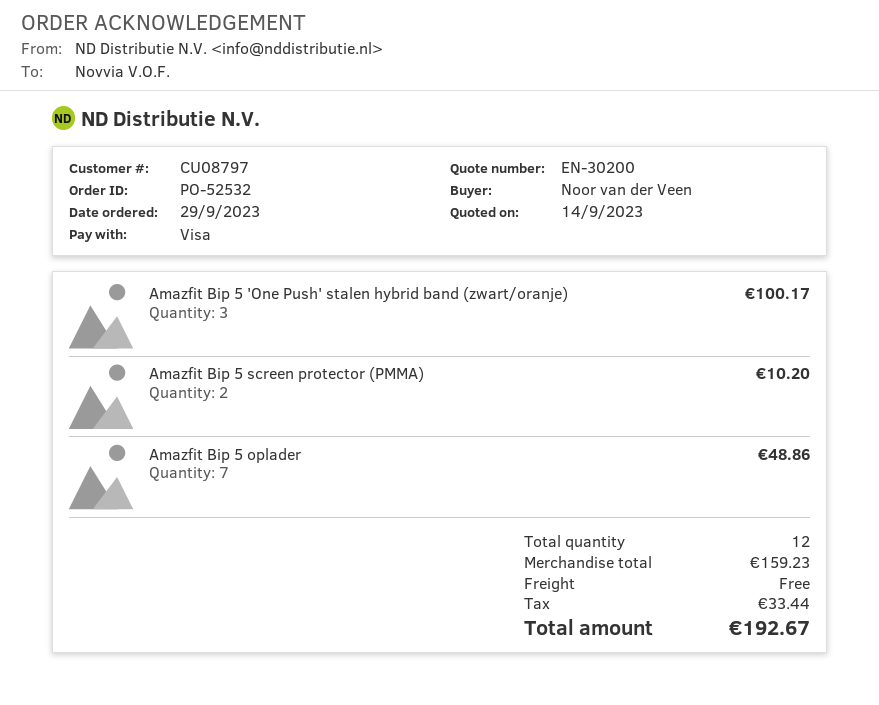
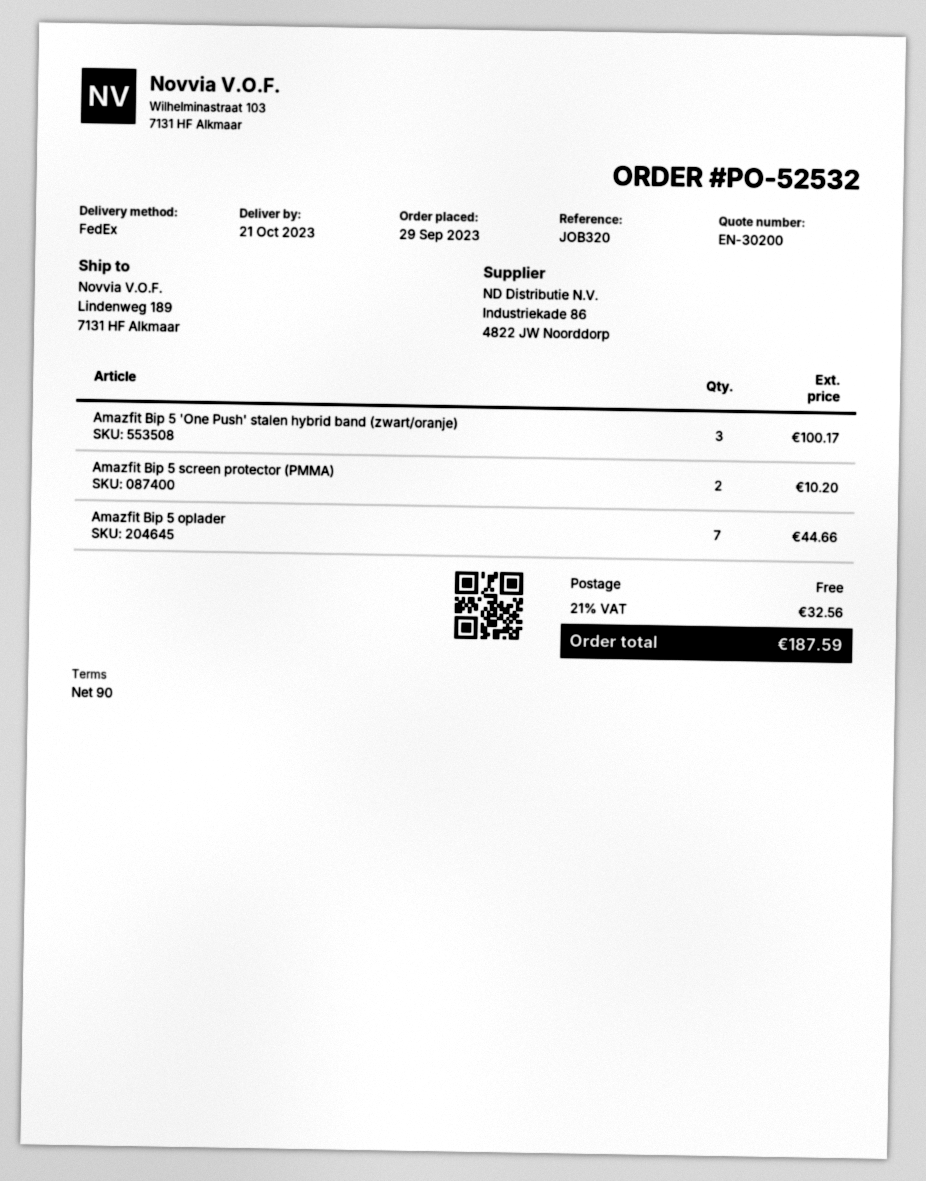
Amazfit Bip 5 oplader: 7 for 48.86 -> 7 for 44.66
tax: 33.44 -> 32.56
total: 192.67 -> 187.59

